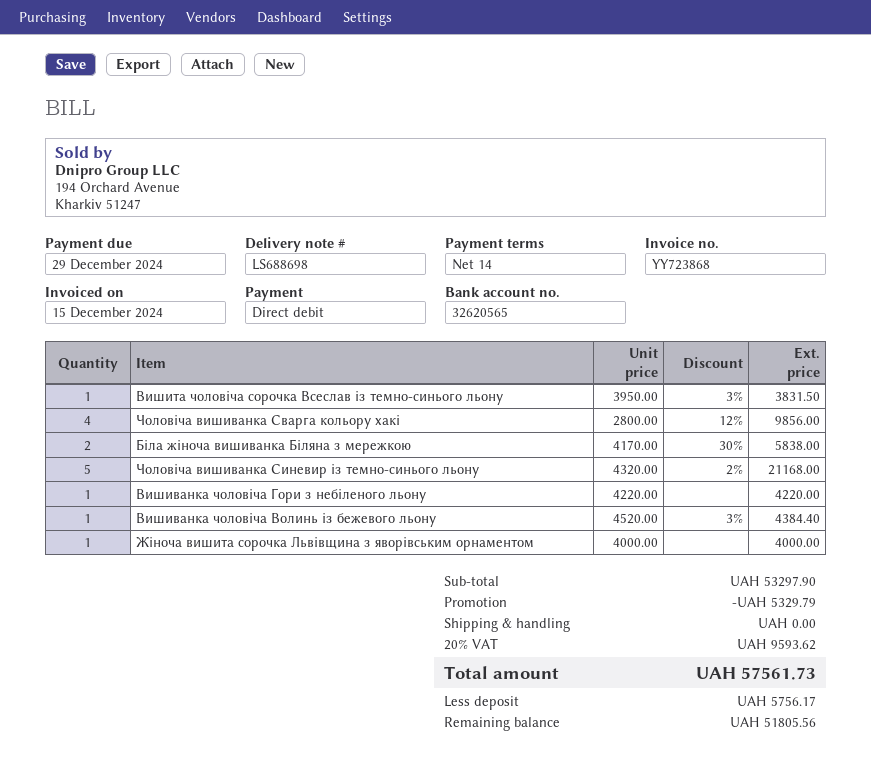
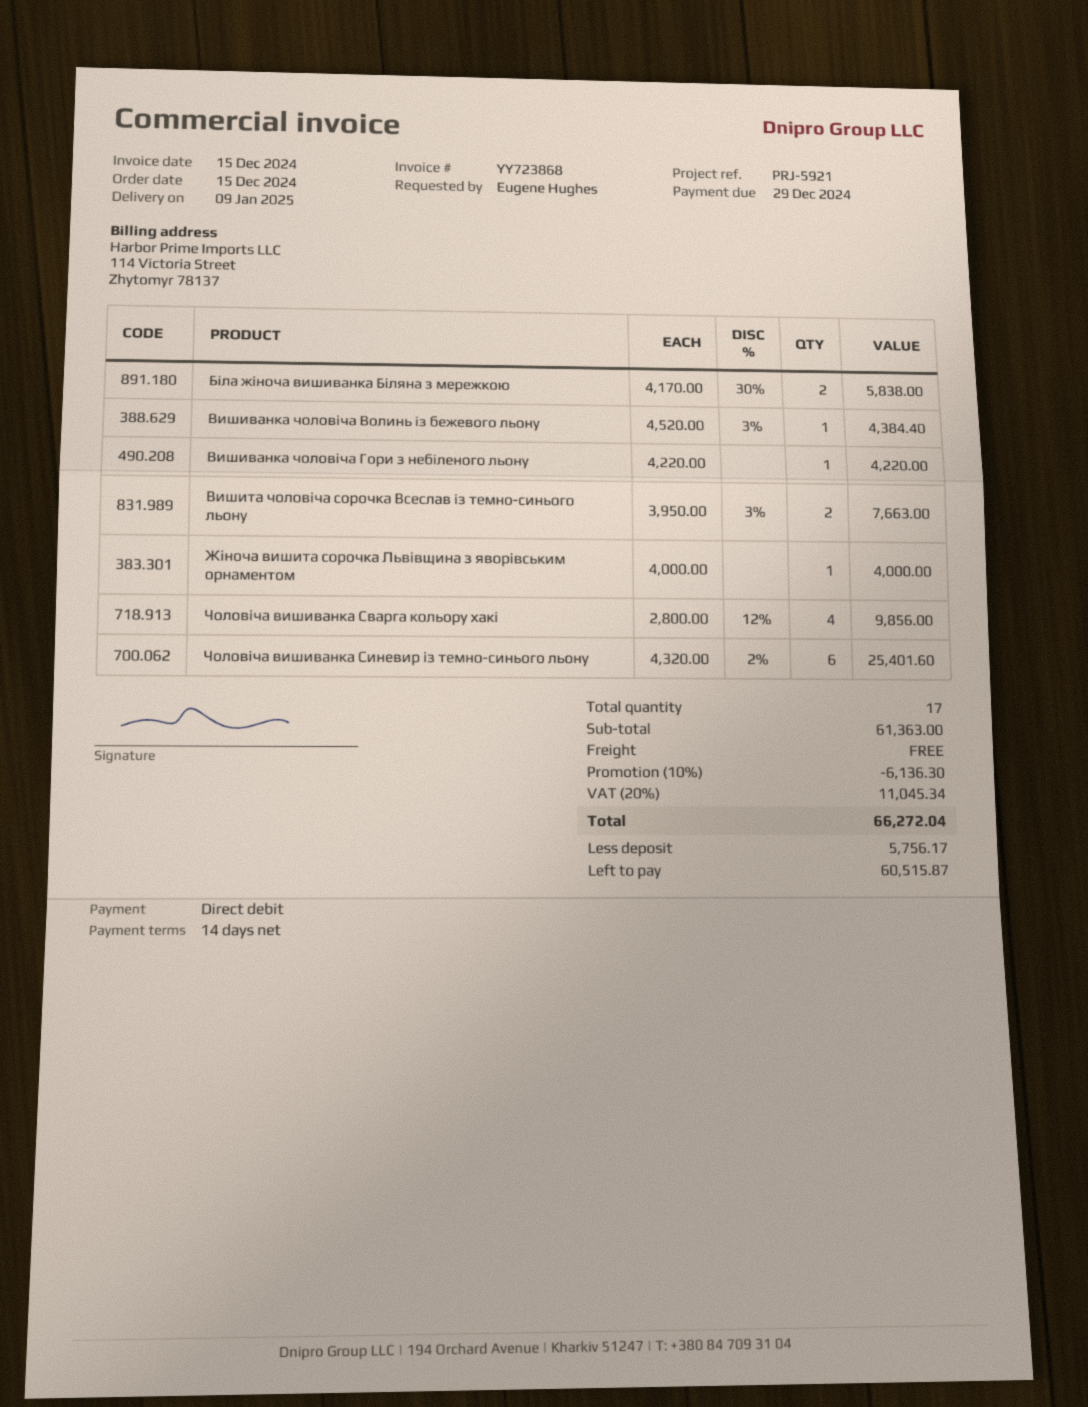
Вишита чоловіча сорочка Всеслав із темно-синього льону: 1 x 3950.00 - 3% = 3831.50 -> 2 x 3950.00 - 3% = 7663.00
Чоловіча вишиванка Синевир із темно-синього льону: 5 x 4320.00 - 2% = 21168.00 -> 6 x 4320.00 - 2% = 25401.60
subtotal: 53297.90 -> 61363.00
discount: 5329.79 -> 6136.30
tax: 20% = 9593.62 -> 20% = 11045.34
total: 57561.73 -> 66272.04
balance: 51805.56 -> 60515.87

